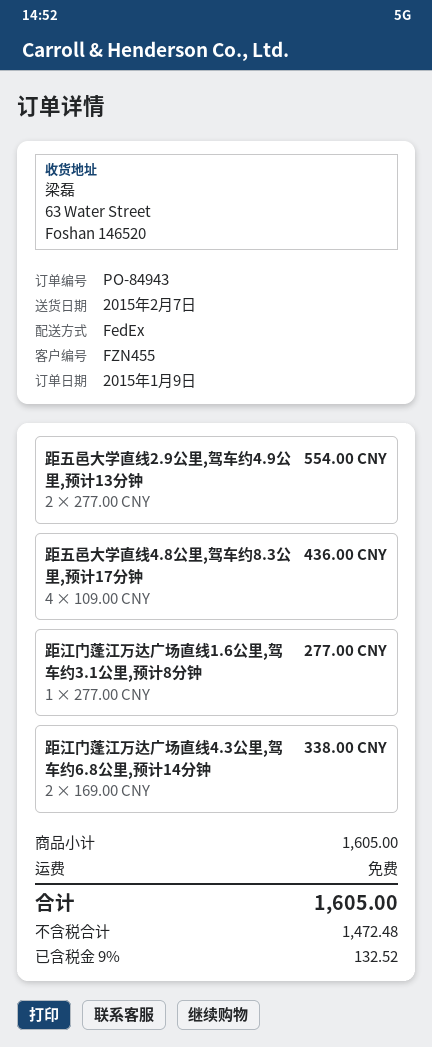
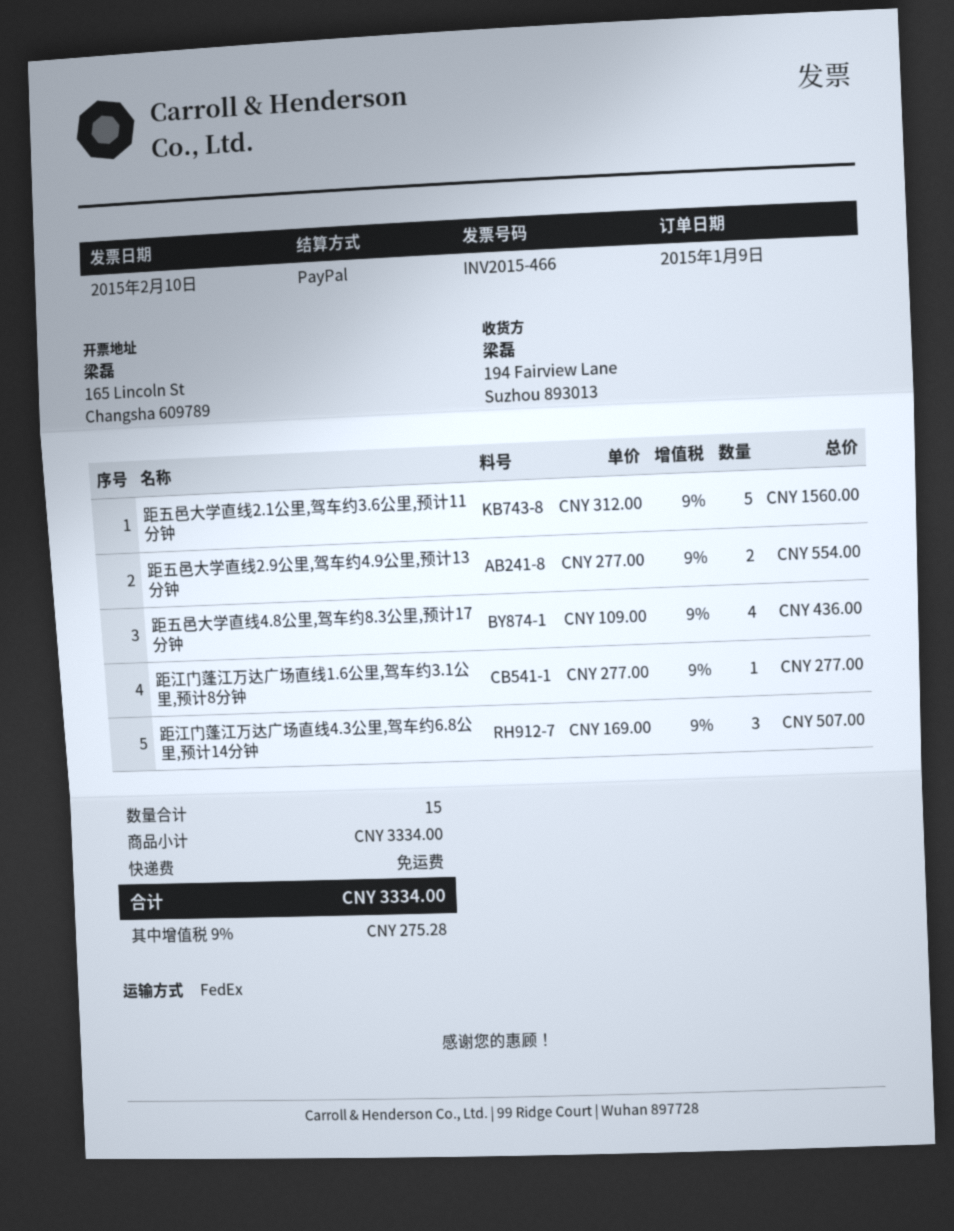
ship to: 63 Water Street, Foshan 146520 -> 194 Fairview Lane, Suzhou 893013
距江门蓬江万达广场直线4.3公里,驾车约6.8公里,预计14分钟: 2 x 169.00 = 338.00 -> 3 x 169.00 = 507.00
距五邑大学直线2.1公里,驾车约3.6公里,预计11分钟: none -> 5 x 312.00 = 1560.00
subtotal: 1605.00 -> 3334.00
tax: 9% = 132.52 -> 9% = 275.28
total: 1605.00 -> 3334.00

